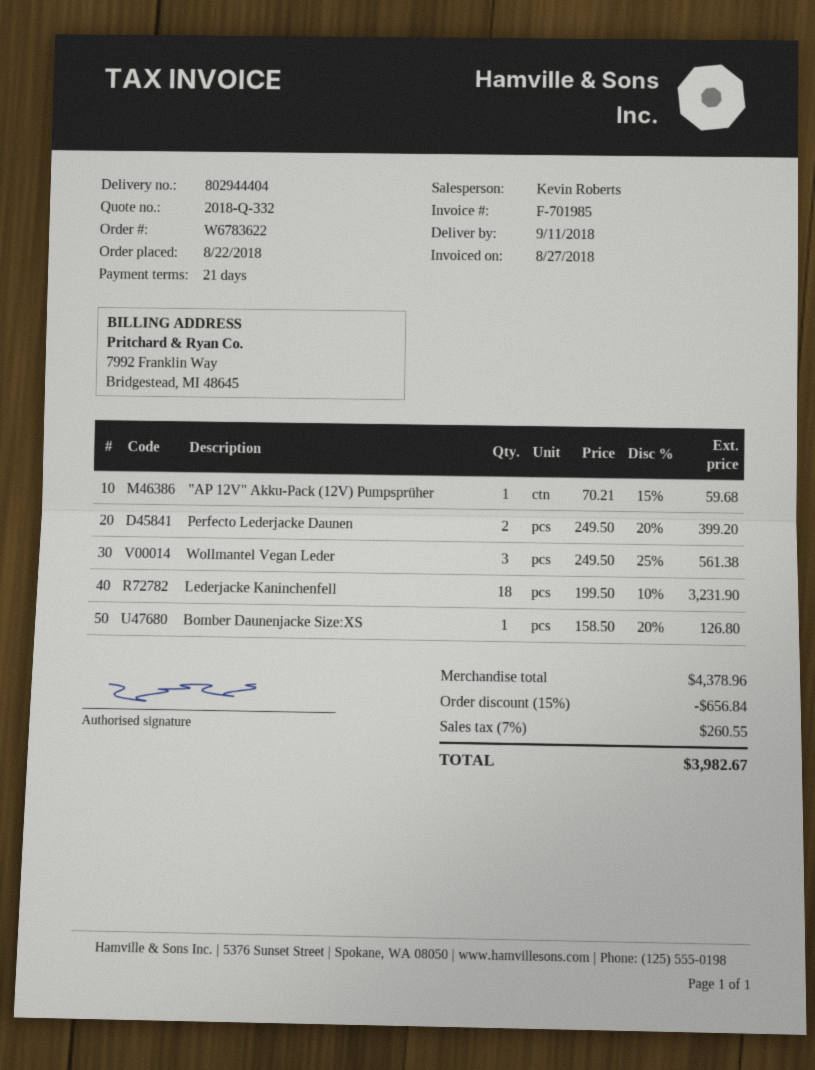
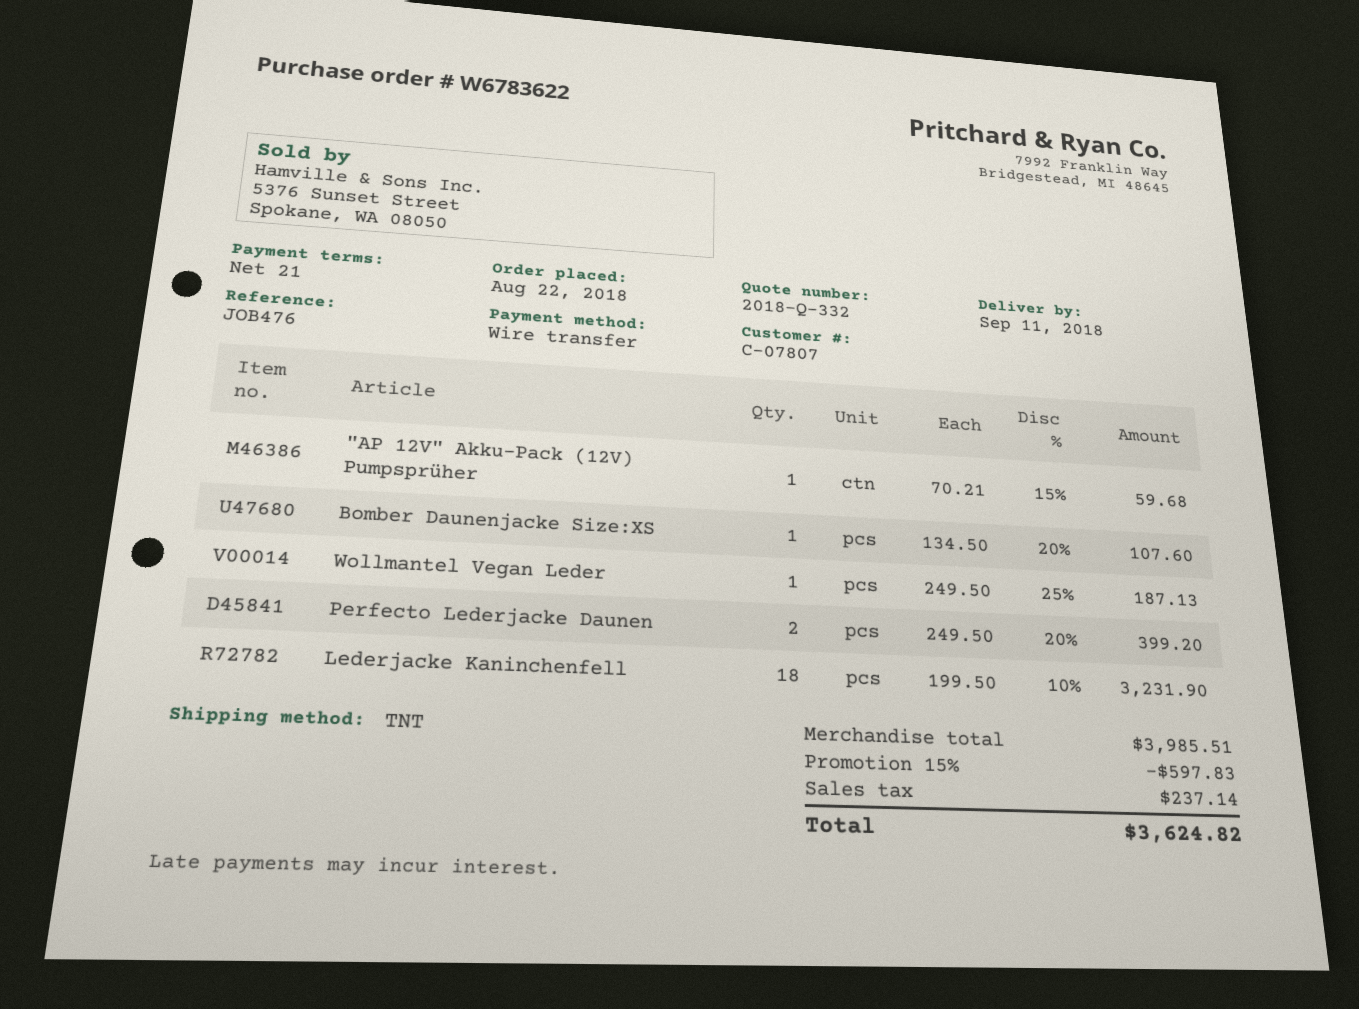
Wollmantel Vegan Leder: 3 x 249.50 - 25% = 561.38 -> 1 x 249.50 - 25% = 187.13
Bomber Daunenjacke Size:XS: 1 x 158.50 - 20% = 126.80 -> 1 x 134.50 - 20% = 107.60
subtotal: 4378.96 -> 3985.51
discount: 15% = 656.84 -> 15% = 597.83
tax: 260.55 -> 237.14
total: 3982.67 -> 3624.82

